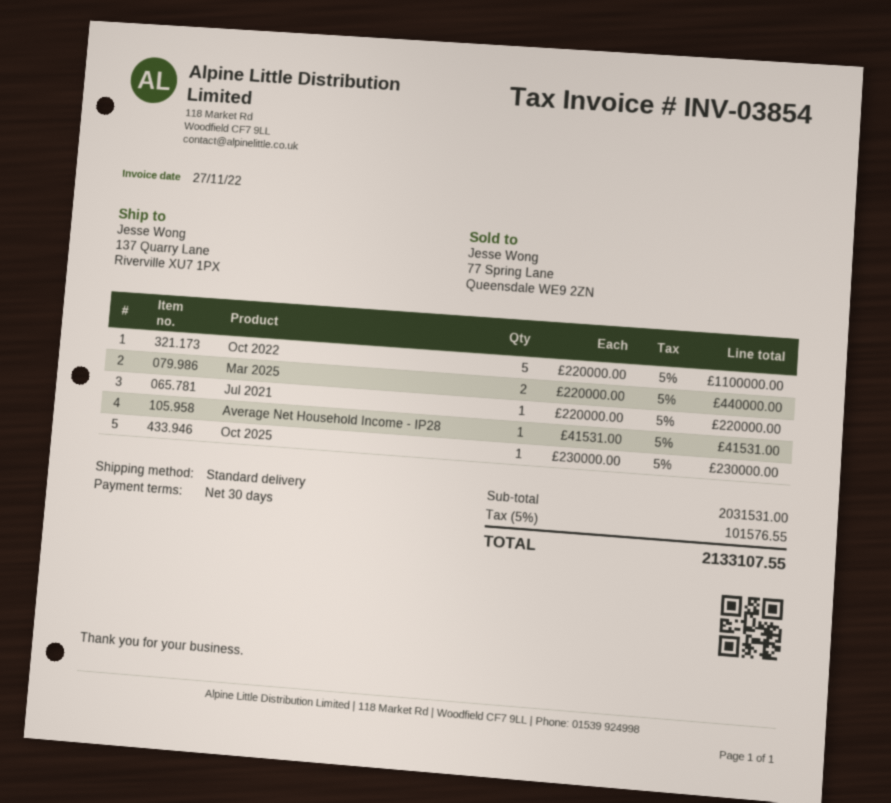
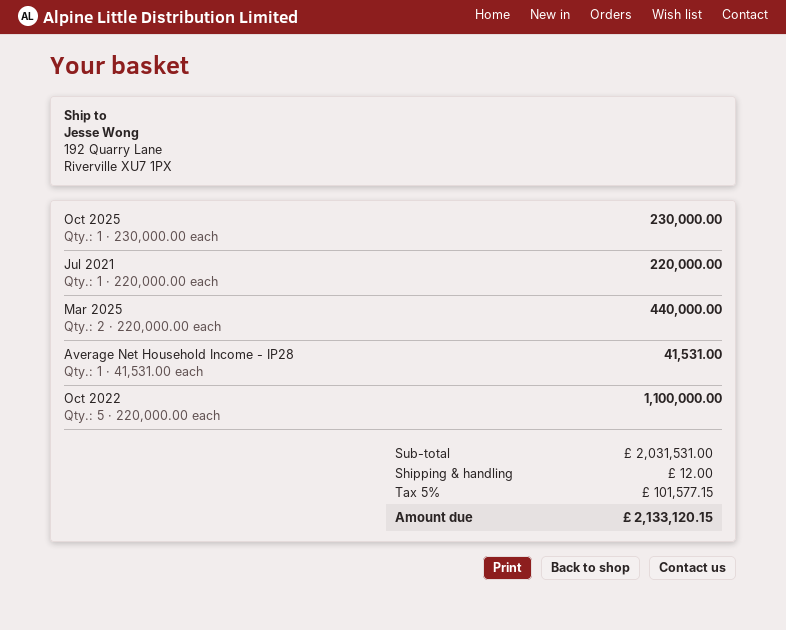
ship to: 137 Quarry Lane, Riverville XU7 1PX -> 192 Quarry Lane, Riverville XU7 1PX
shipping: none -> 12.00
tax: 5% = 101576.55 -> 5% = 101577.15
total: 2133107.55 -> 2133120.15

